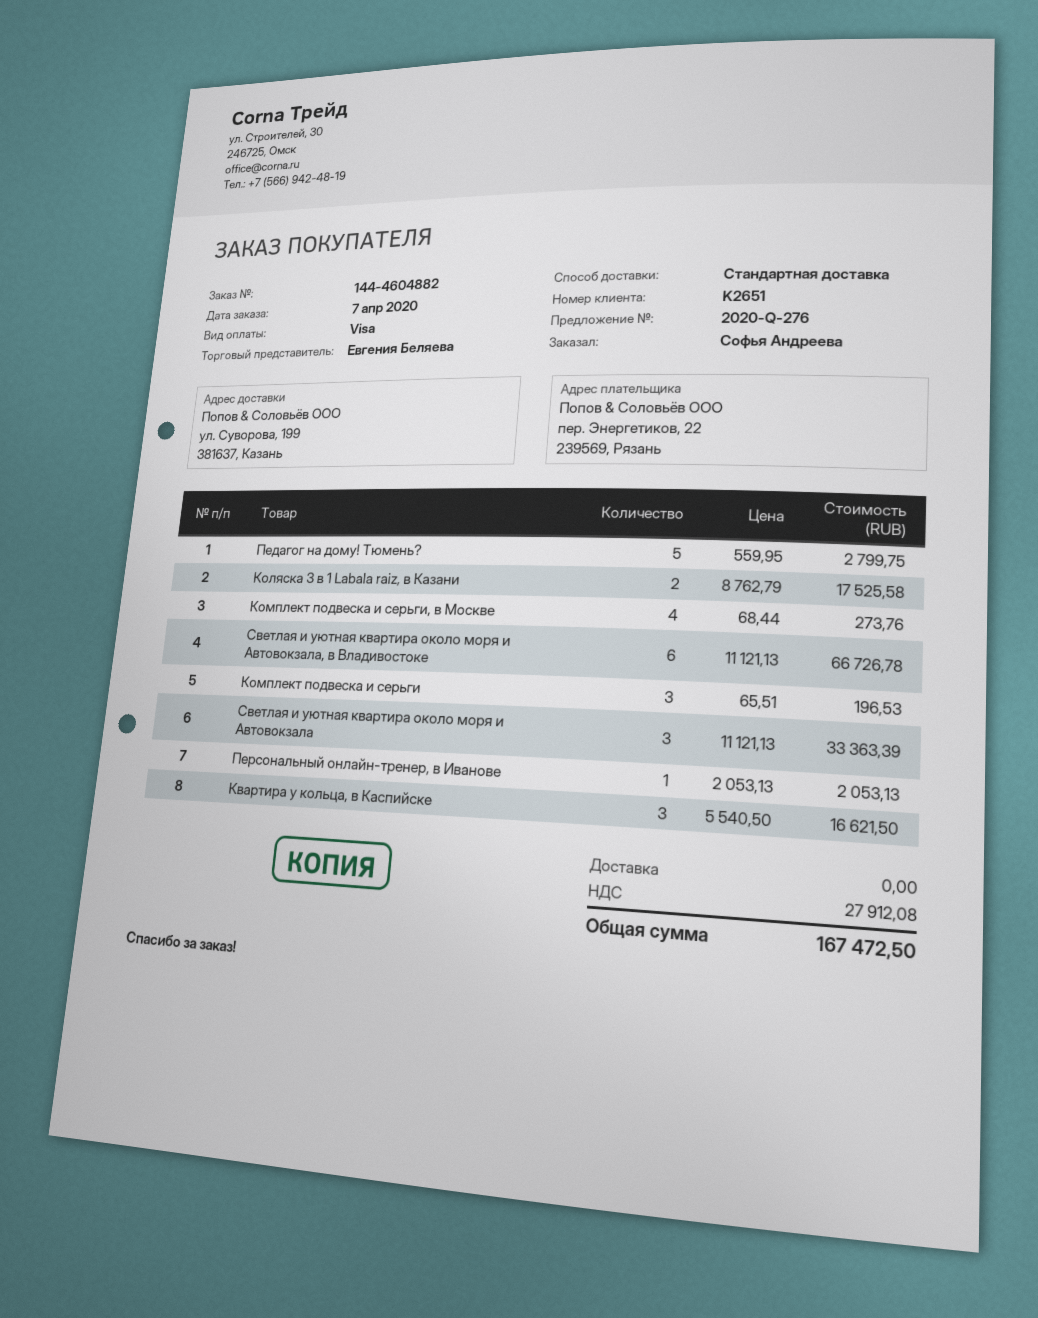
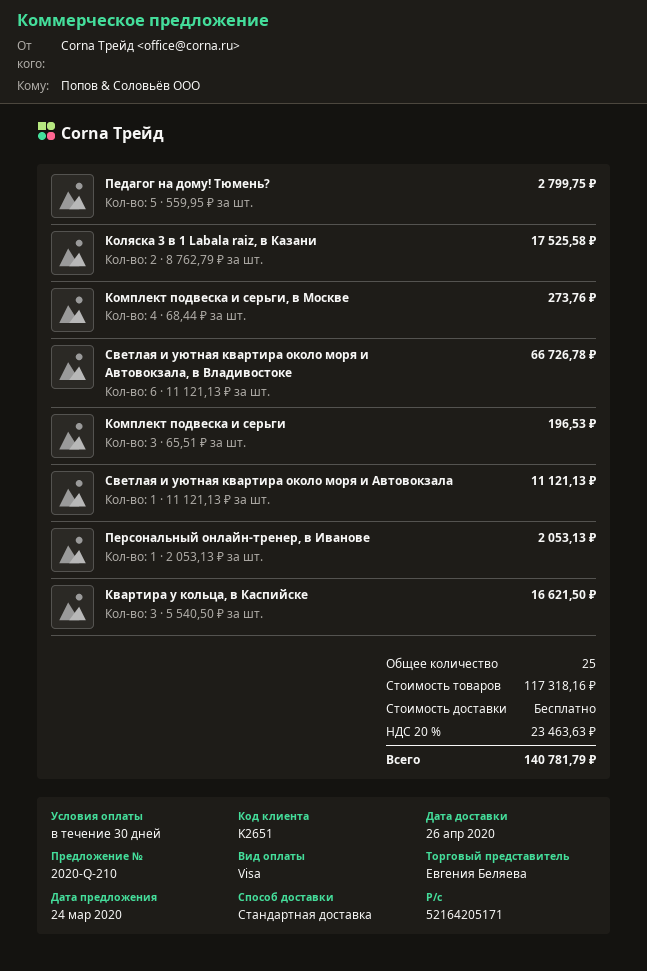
quote number: 2020-Q-276 -> 2020-Q-210
Светлая и уютная квартира около моря и Автовокзала: 3 x 11121.13 = 33363.39 -> 1 x 11121.13 = 11121.13
tax: 27912.08 -> 23463.63
total: 167472.50 -> 140781.79

